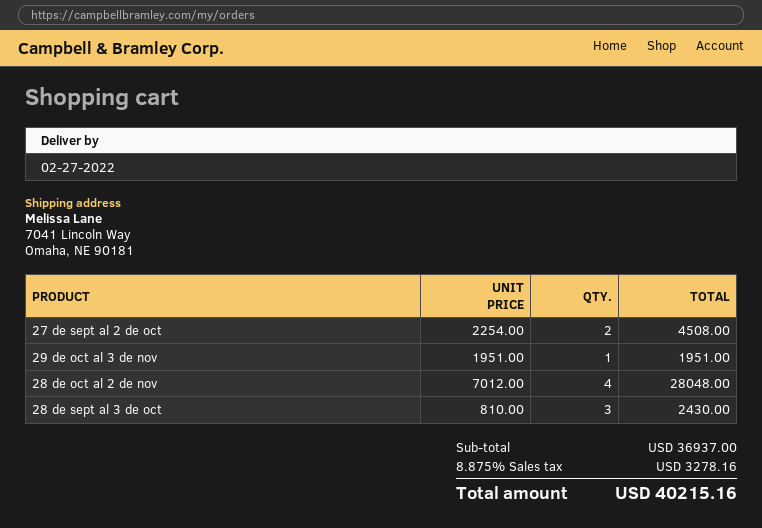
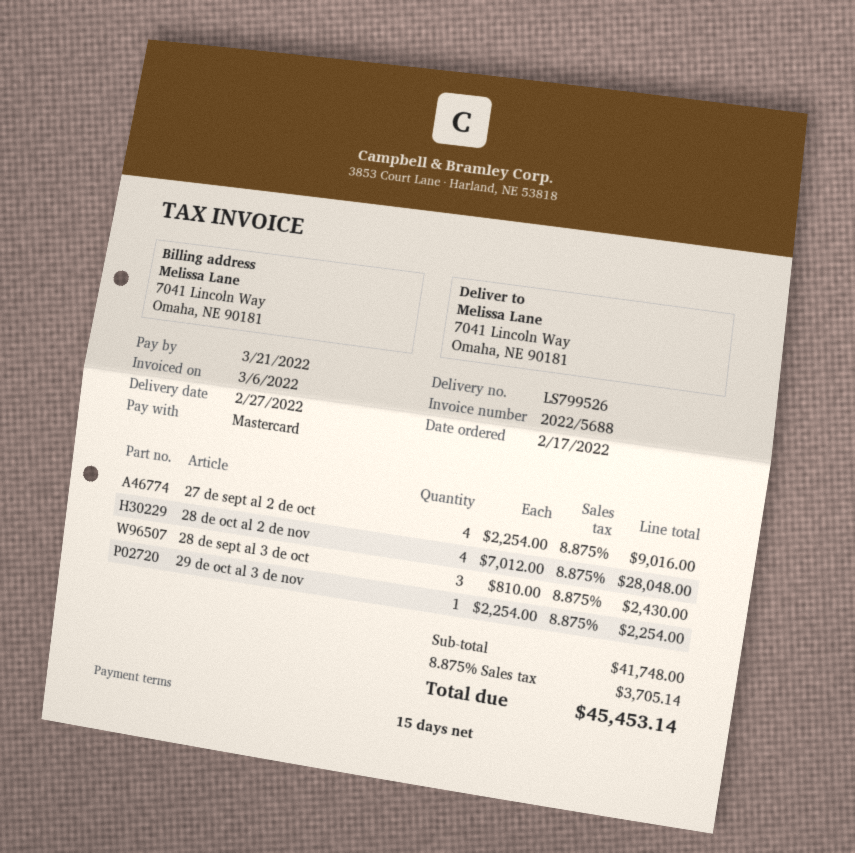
27 de sept al 2 de oct: 2 x 2254.00 = 4508.00 -> 4 x 2254.00 = 9016.00
29 de oct al 3 de nov: 1 x 1951.00 = 1951.00 -> 1 x 2254.00 = 2254.00
subtotal: 36937.00 -> 41748.00
tax: 8.875% = 3278.16 -> 8.875% = 3705.14
total: 40215.16 -> 45453.14

